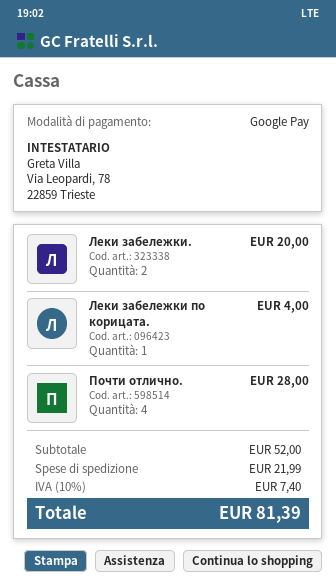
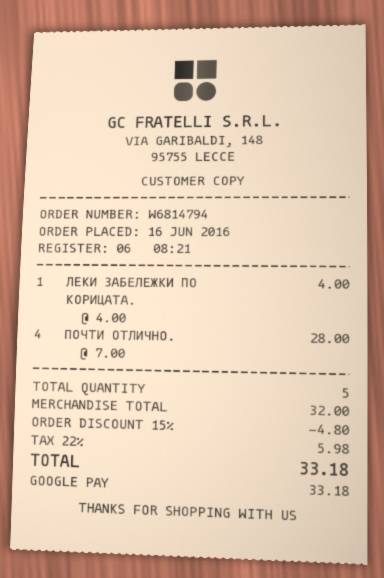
Леки забележки.: 2 for 20.00 -> none
subtotal: 52.00 -> 32.00
discount: none -> 15% = 4.80
shipping: 21.99 -> none
tax: 10% = 7.40 -> 22% = 5.98
total: 81.39 -> 33.18

